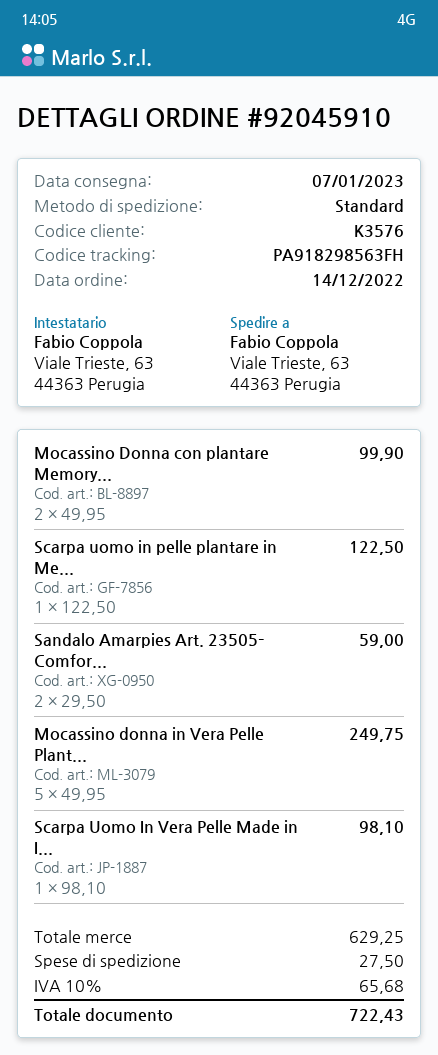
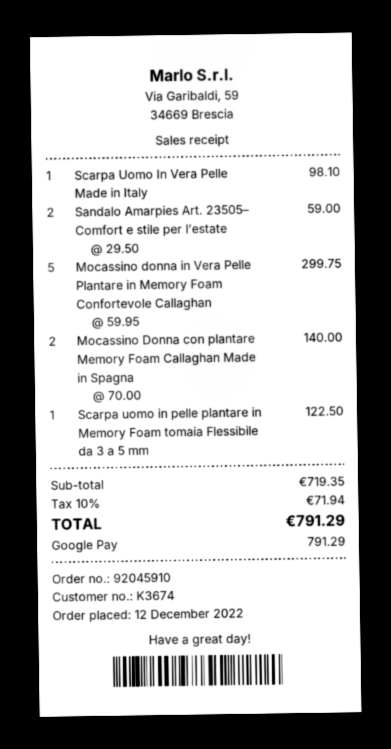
order date: 2022-12-14 -> 2022-12-12
customer number: K3576 -> K3674
Mocassino Donna con plantare Memory...: 2 x 49.95 = 99.90 -> 2 x 70.00 = 140.00
Mocassino donna in Vera Pelle Plant...: 5 x 49.95 = 249.75 -> 5 x 59.95 = 299.75
subtotal: 629.25 -> 719.35
shipping: 27.50 -> none
tax: 10% = 65.68 -> 10% = 71.94
total: 722.43 -> 791.29

